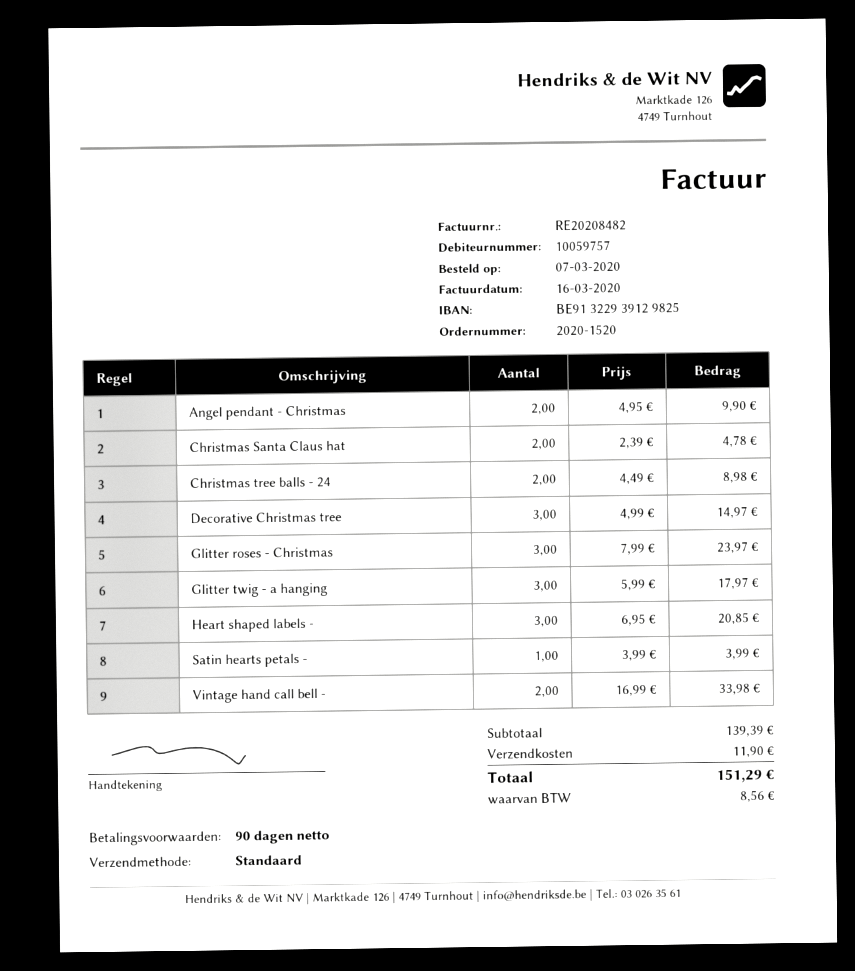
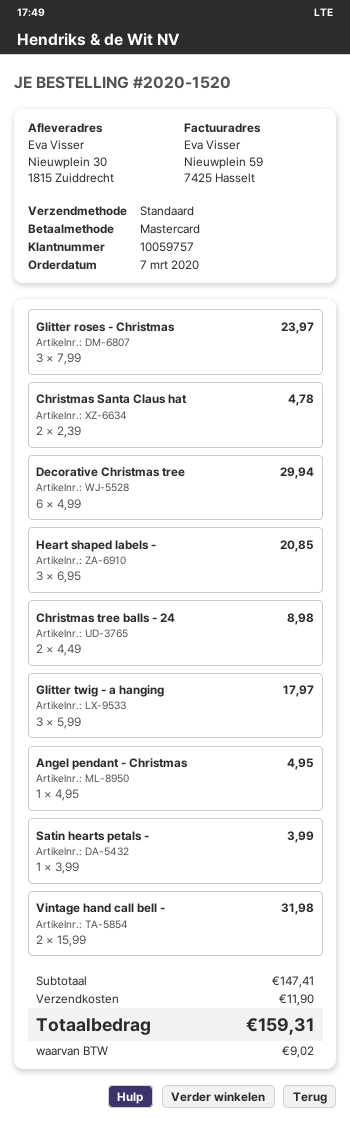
Angel pendant - Christmas: 2 x 4.95 = 9.90 -> 1 x 4.95 = 4.95
Decorative Christmas tree: 3 x 4.99 = 14.97 -> 6 x 4.99 = 29.94
Vintage hand call bell -: 2 x 16.99 = 33.98 -> 2 x 15.99 = 31.98
subtotal: 139.39 -> 147.41
tax: 8.56 -> 9.02
total: 151.29 -> 159.31

